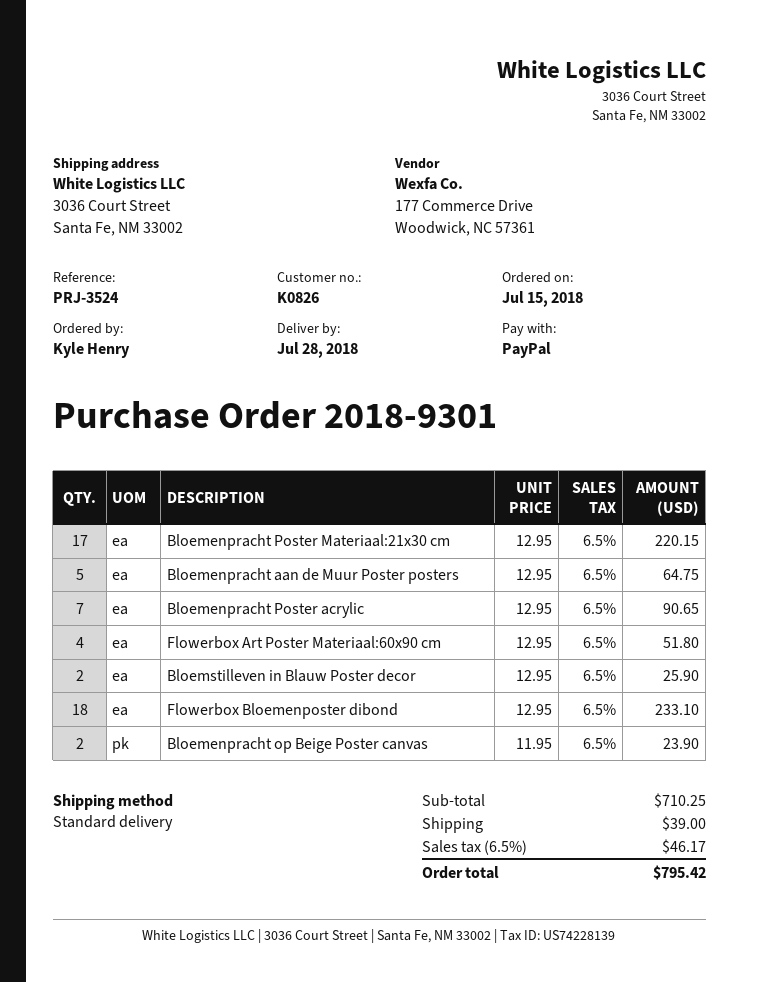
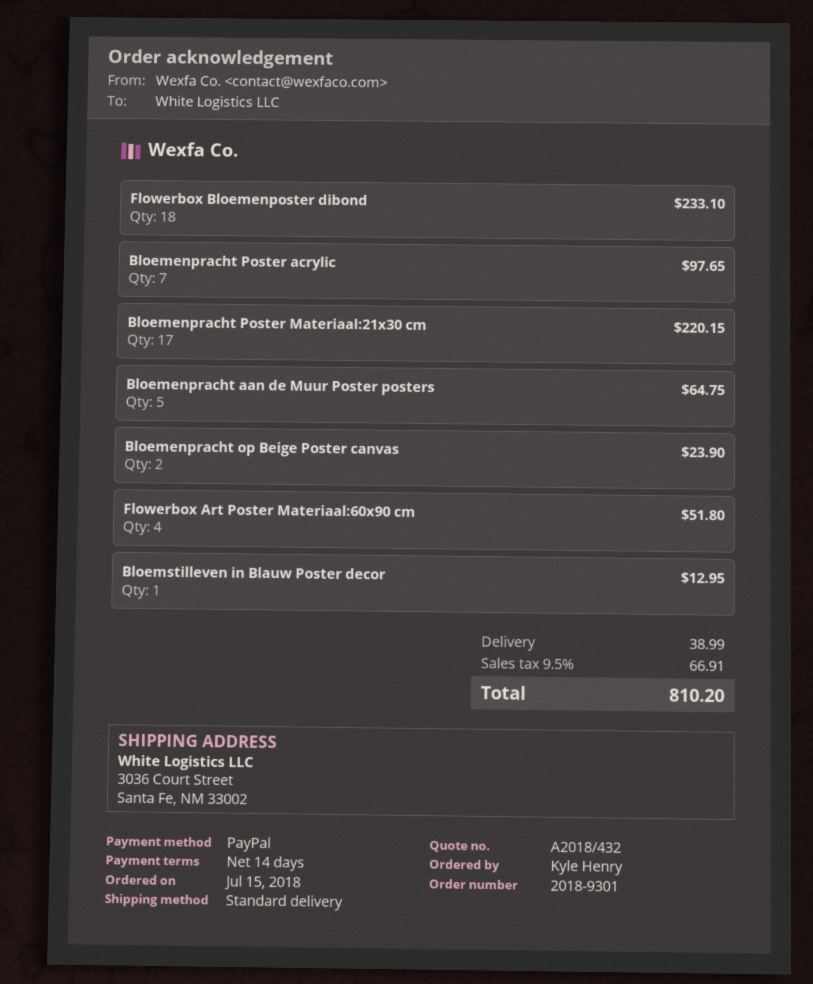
Bloemenpracht Poster acrylic: 7 for 90.65 -> 7 for 97.65
Bloemstilleven in Blauw Poster decor: 2 for 25.90 -> 1 for 12.95
shipping: 39.00 -> 38.99
tax: 6.5% = 46.17 -> 9.5% = 66.91
total: 795.42 -> 810.20

